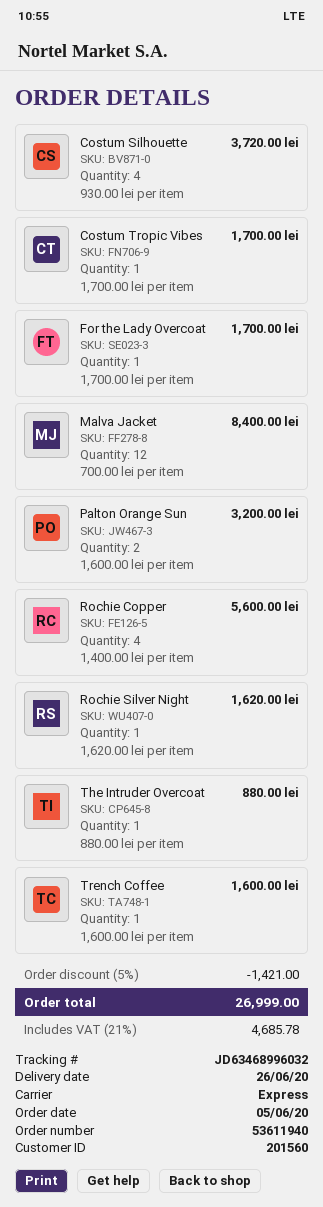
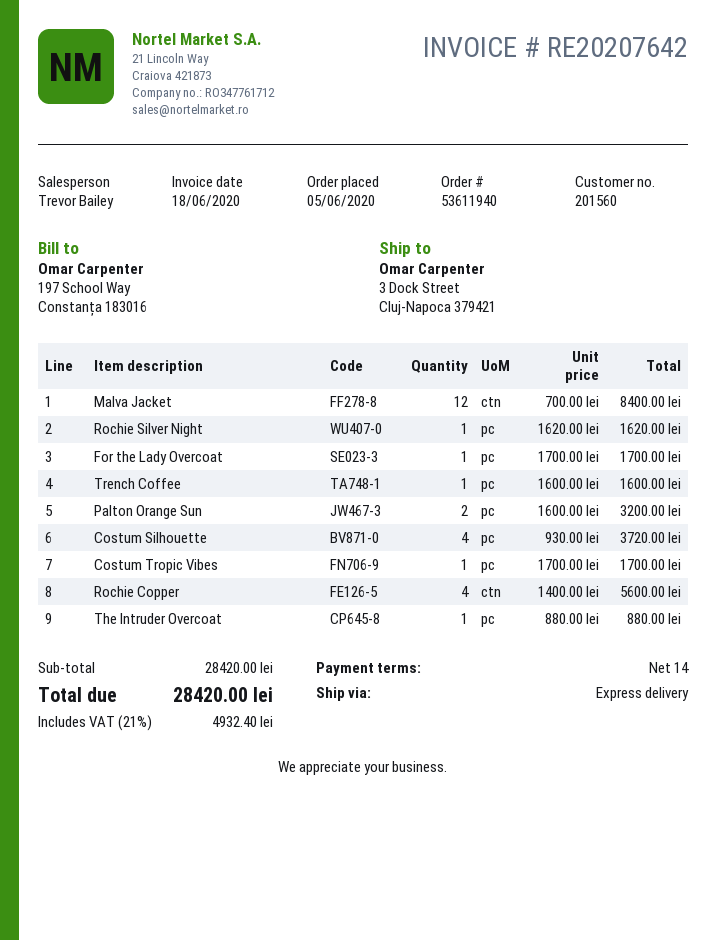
discount: 5% = 1421.00 -> none
tax: 21% = 4685.78 -> 21% = 4932.40
total: 26999.00 -> 28420.00

